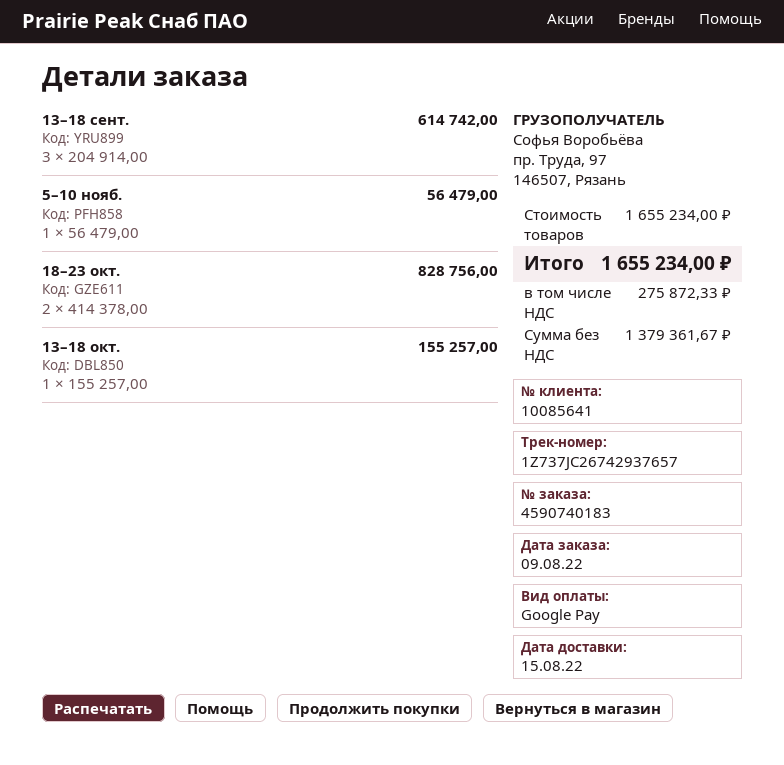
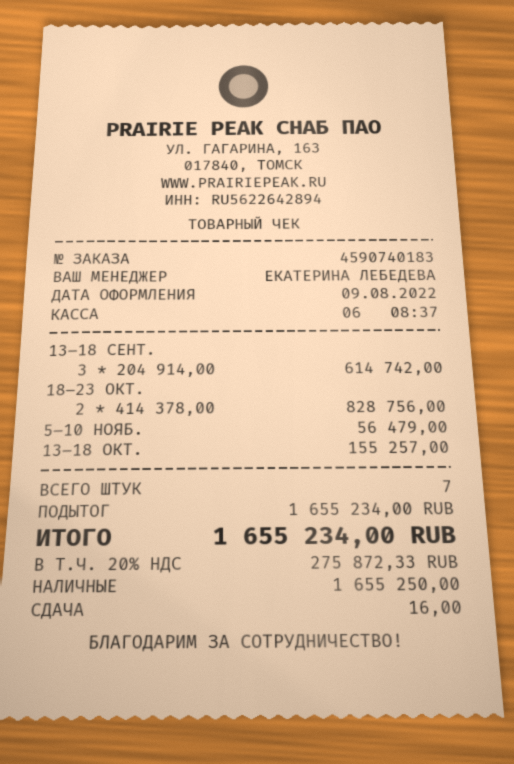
payment method: Google Pay -> cash

